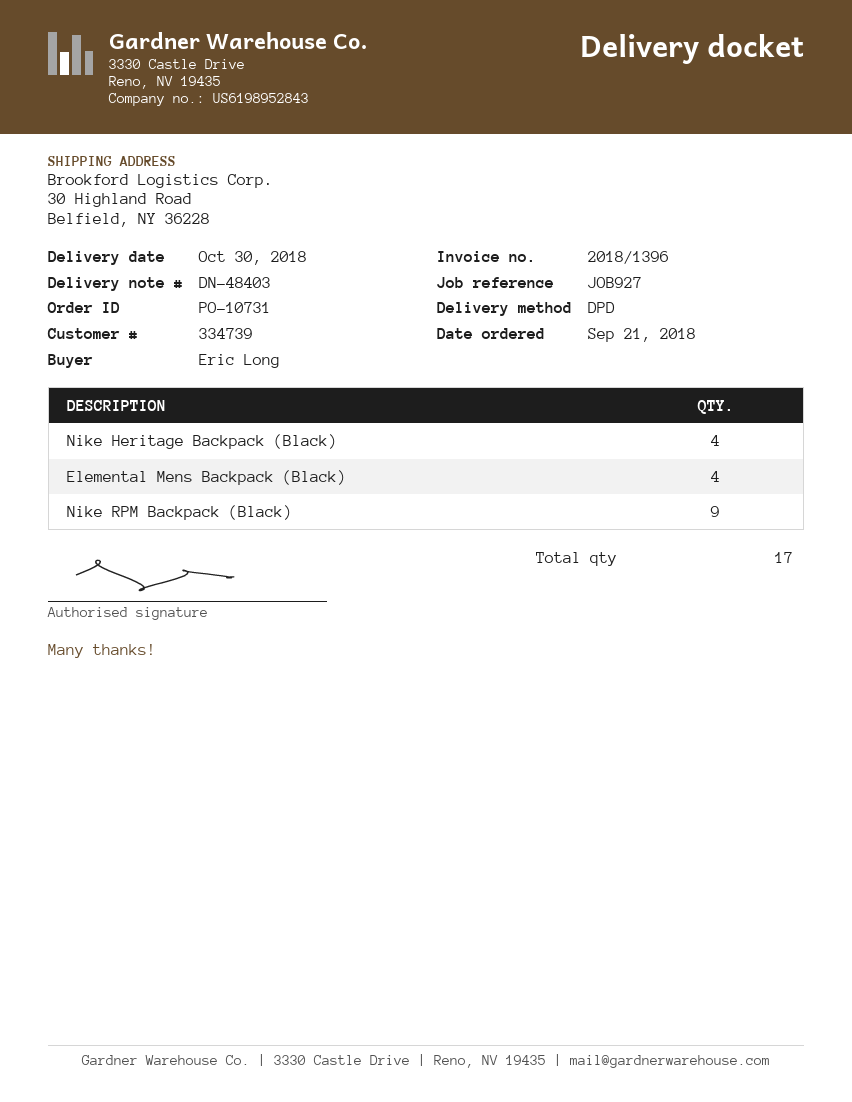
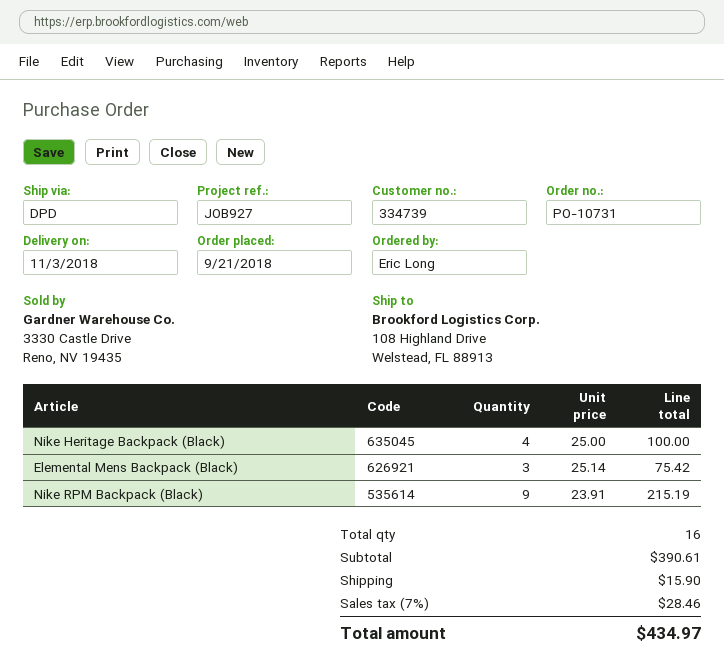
delivery date: 2018-10-30 -> 2018-11-03
ship to: 30 Highland Road, Belfield, NY 36228 -> 108 Highland Drive, Welstead, FL 88913
Elemental Mens Backpack (Black): 4 -> 3
total quantity: 17 -> 16

